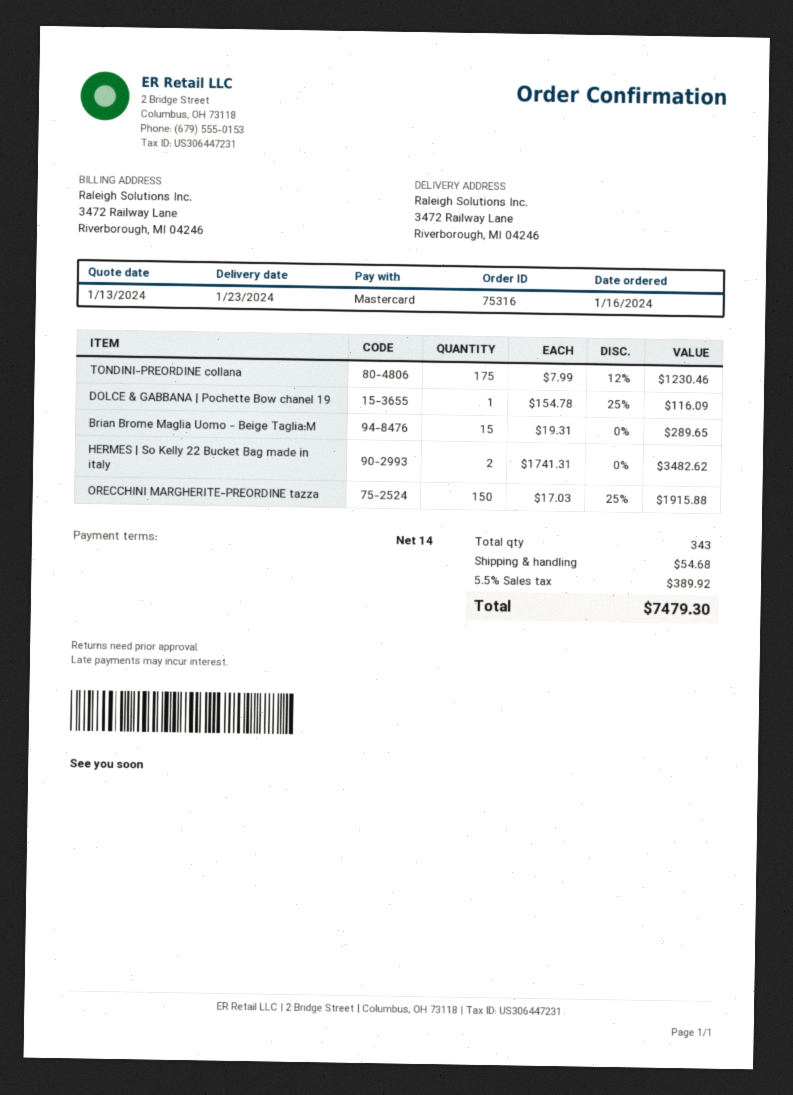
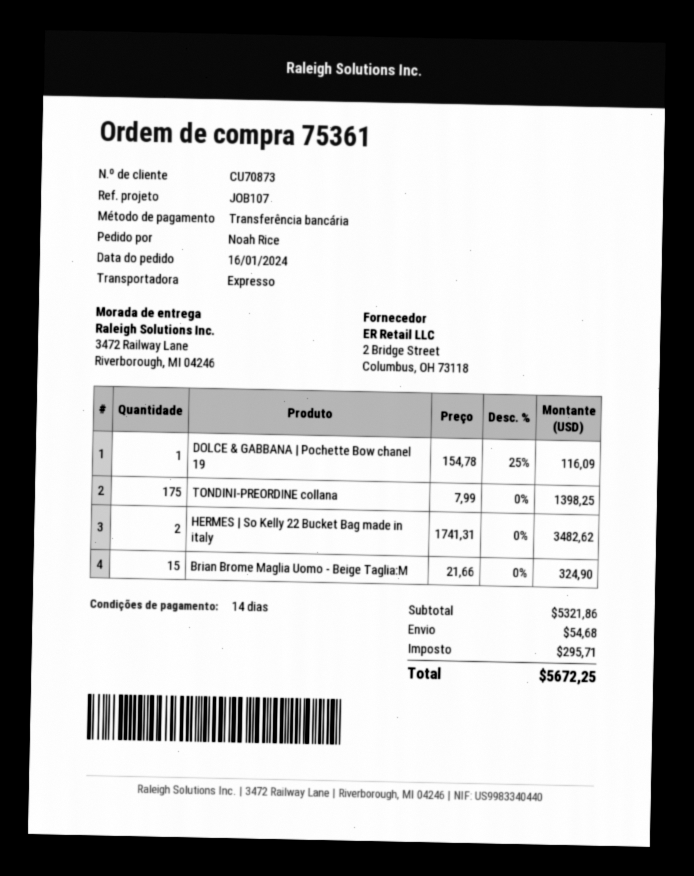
order number: 75316 -> 75361
payment method: Mastercard -> bank transfer
TONDINI-PREORDINE collana: 175 x 7.99 - 12% = 1230.46 -> 175 x 7.99 = 1398.25
Brian Brome Maglia Uomo - Beige Taglia:M: 15 x 19.31 = 289.65 -> 15 x 21.66 = 324.90
ORECCHINI MARGHERITE-PREORDINE tazza: 150 x 17.03 - 25% = 1915.88 -> none
tax: 389.92 -> 295.71
total: 7479.30 -> 5672.25

